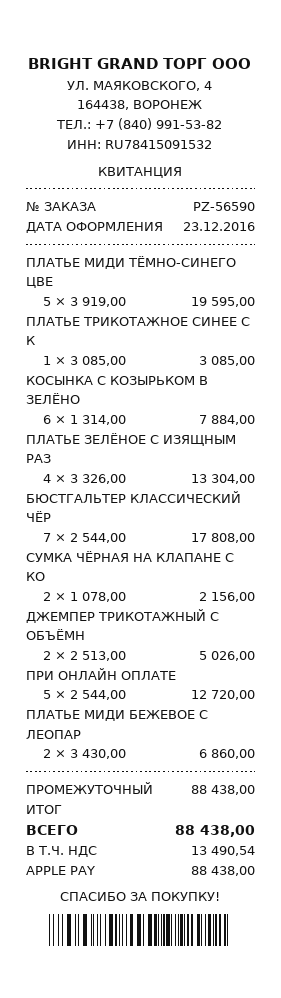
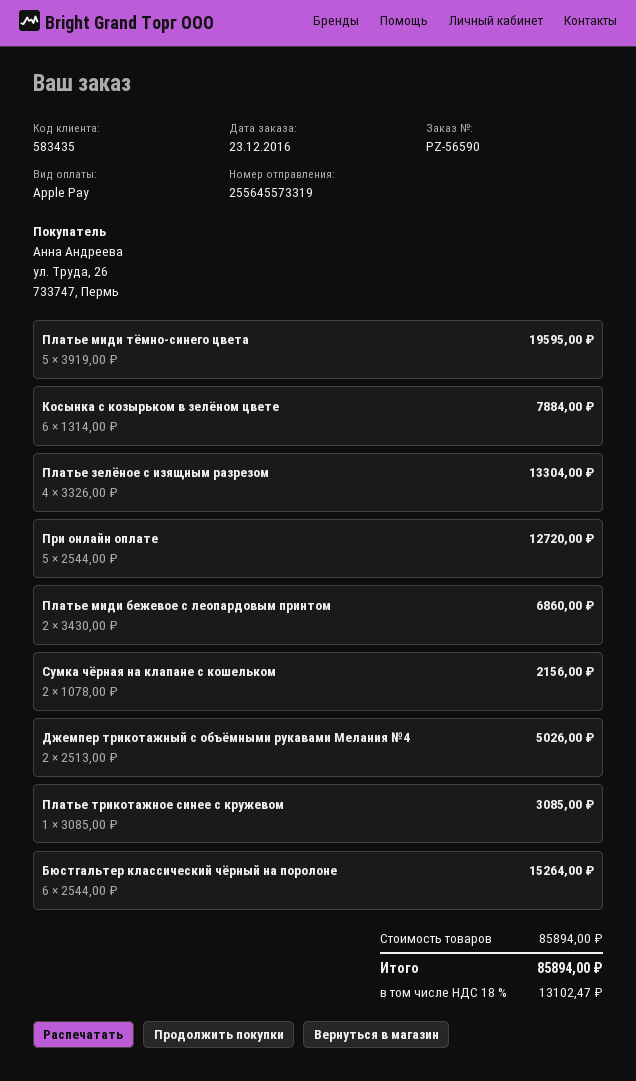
БЮСТГАЛЬТЕР КЛАССИЧЕСКИЙ ЧЁР: 7 x 2544.00 = 17808.00 -> 6 x 2544.00 = 15264.00
subtotal: 88438.00 -> 85894.00
tax: 13490.54 -> 13102.47
total: 88438.00 -> 85894.00

